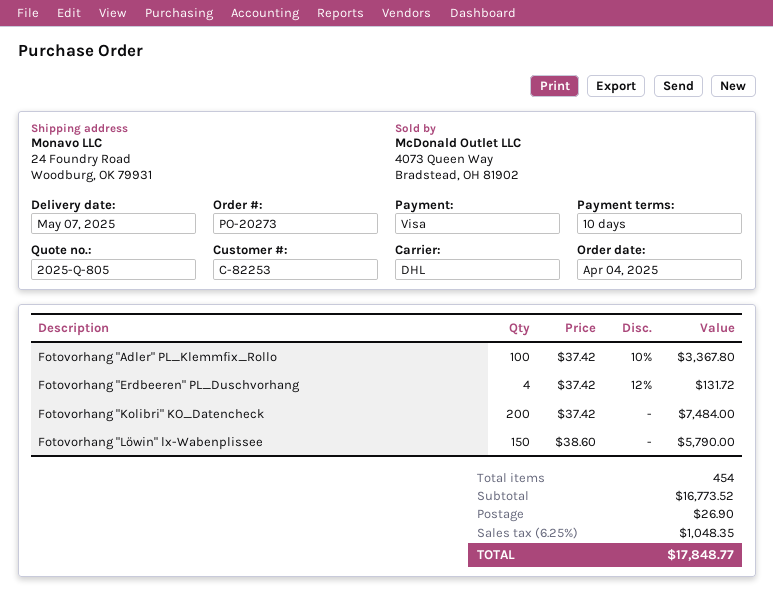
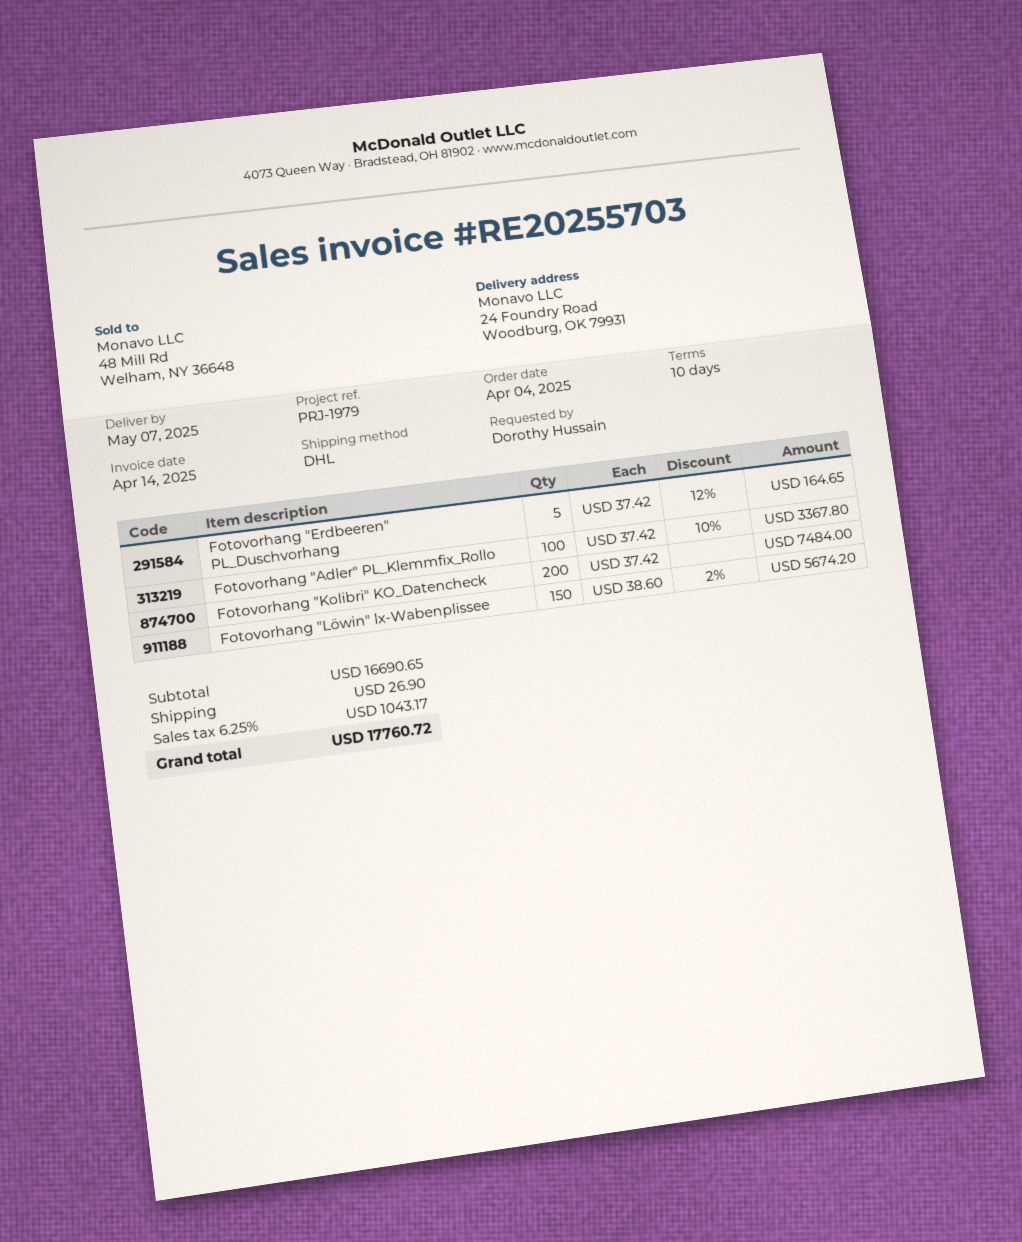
Fotovorhang "Erdbeeren" PL_Duschvorhang: 4 x 37.42 - 12% = 131.72 -> 5 x 37.42 - 12% = 164.65
Fotovorhang "Löwin" lx-Wabenplissee: 150 x 38.60 = 5790.00 -> 150 x 38.60 - 2% = 5674.20
subtotal: 16773.52 -> 16690.65
tax: 6.25% = 1048.35 -> 6.25% = 1043.17
total: 17848.77 -> 17760.72

